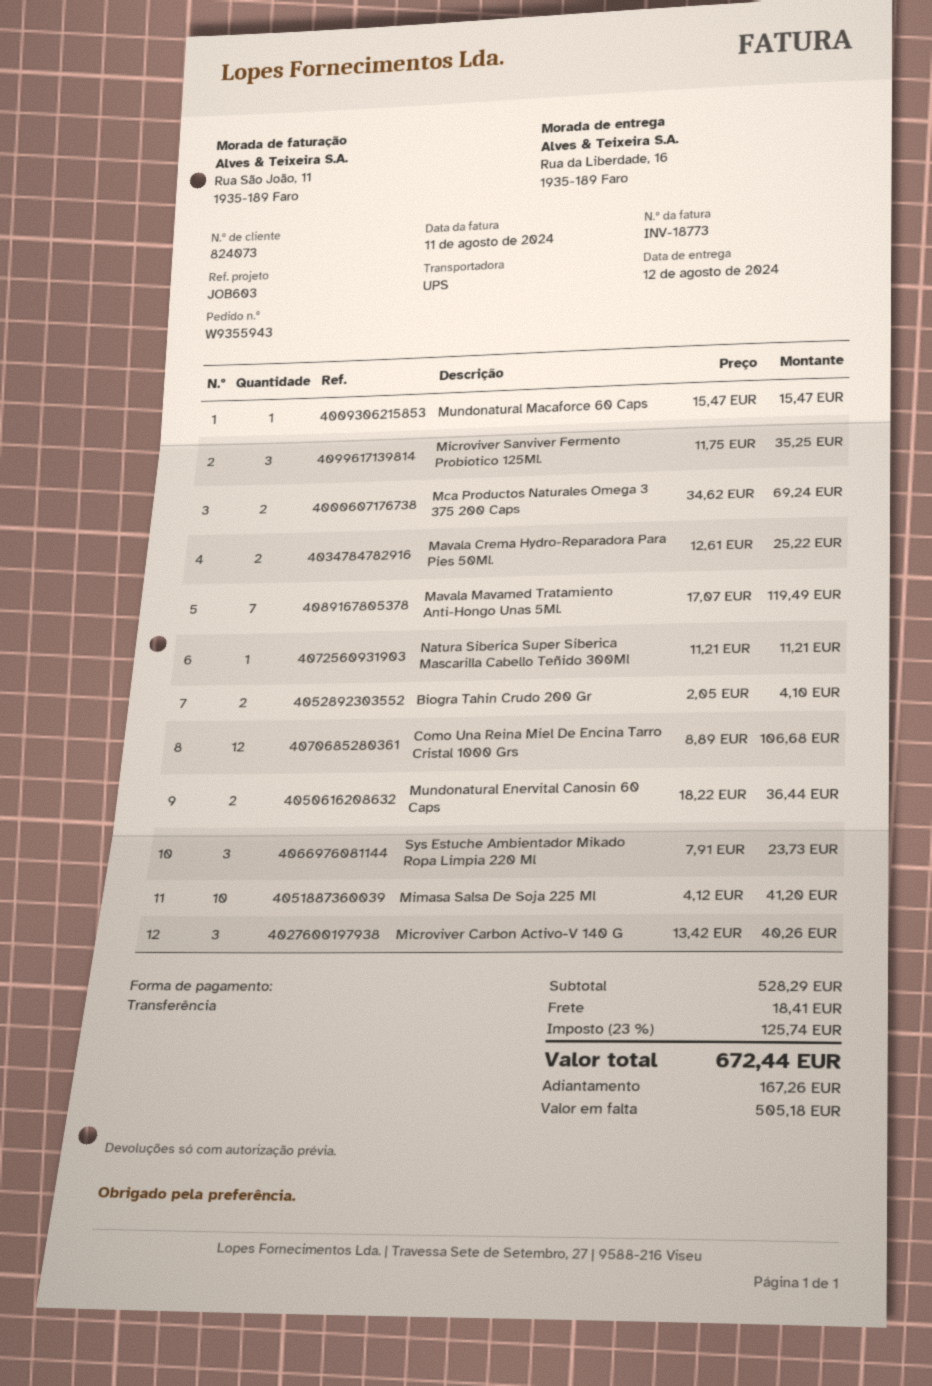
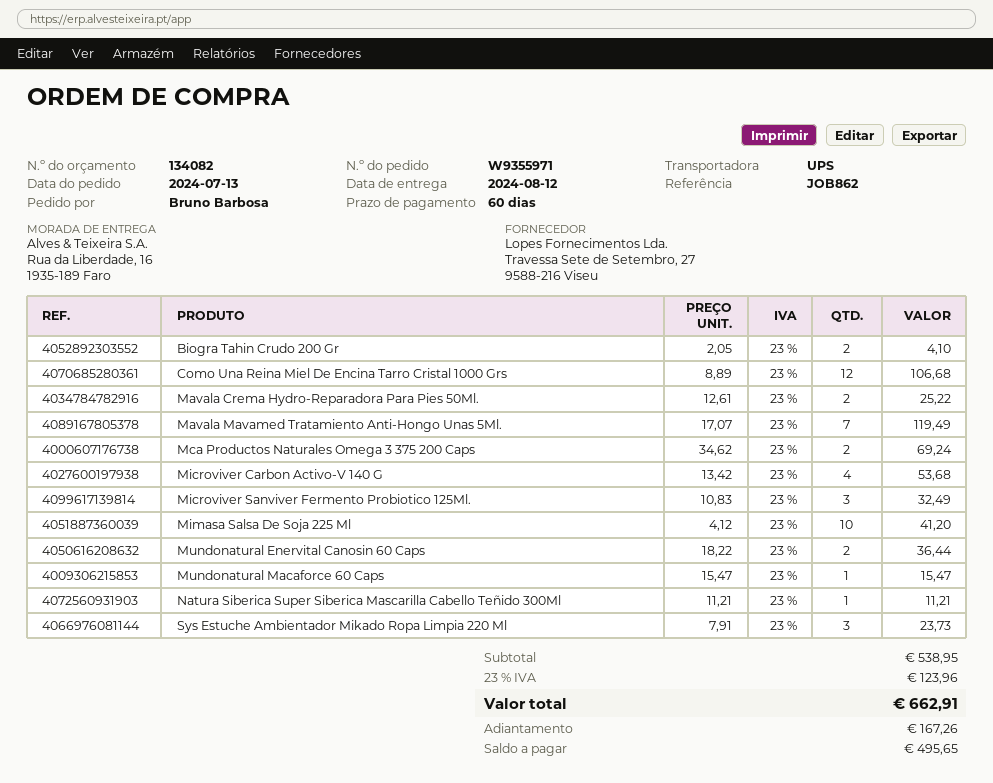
order number: W9355943 -> W9355971
reference: JOB603 -> JOB862
Microviver Sanviver Fermento Probiotico 125Ml.: 3 x 11.75 = 35.25 -> 3 x 10.83 = 32.49
Microviver Carbon Activo-V 140 G: 3 x 13.42 = 40.26 -> 4 x 13.42 = 53.68
subtotal: 528.29 -> 538.95
shipping: 18.41 -> none
tax: 23% = 125.74 -> 23% = 123.96
total: 672.44 -> 662.91
balance: 505.18 -> 495.65

